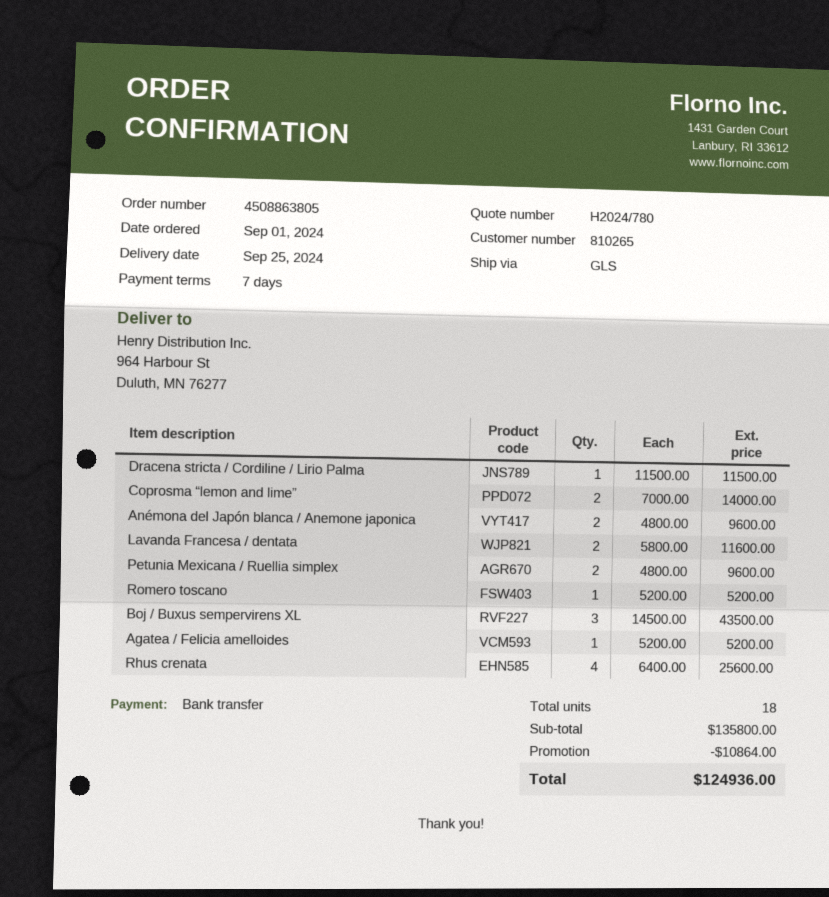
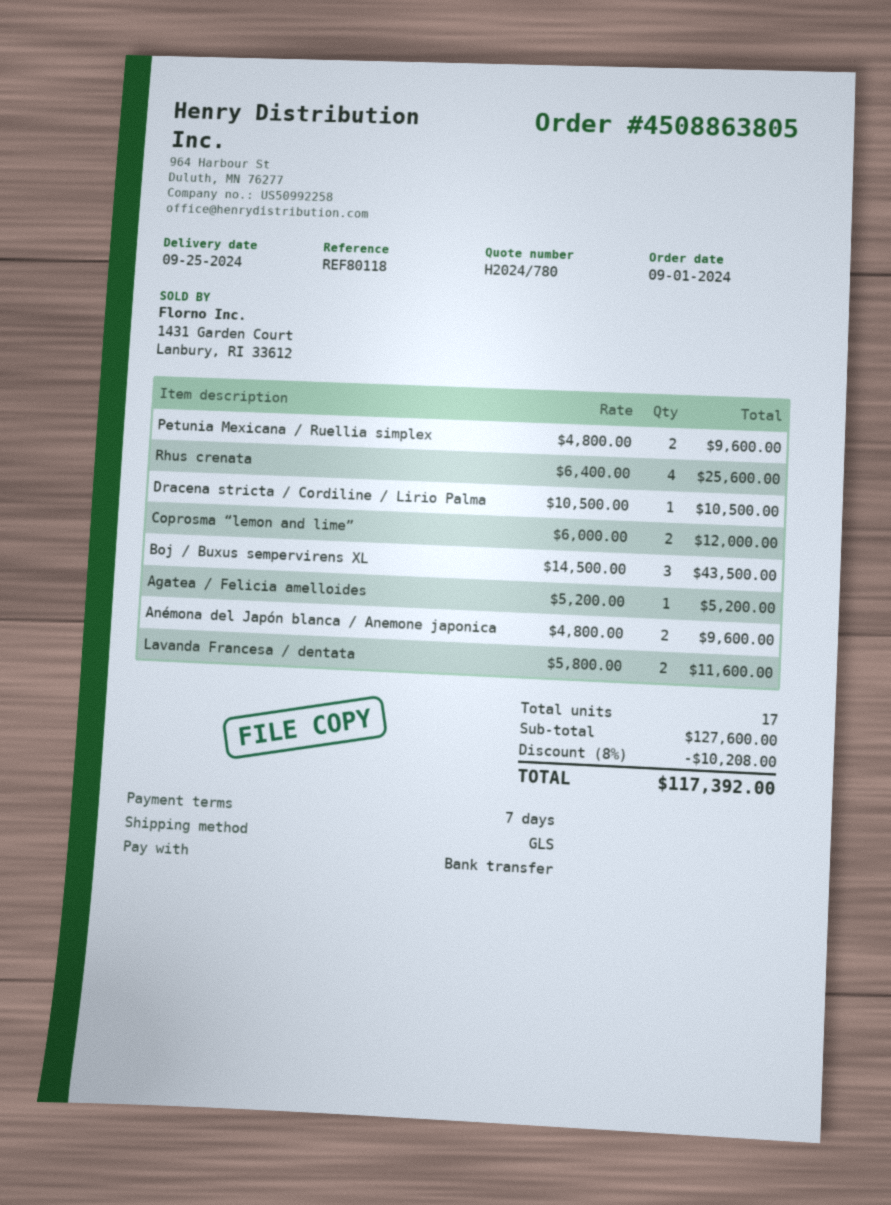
Dracena stricta / Cordiline / Lirio Palma: 1 x 11500.00 = 11500.00 -> 1 x 10500.00 = 10500.00
Coprosma “lemon and lime”: 2 x 7000.00 = 14000.00 -> 2 x 6000.00 = 12000.00
Romero toscano: 1 x 5200.00 = 5200.00 -> none
total quantity: 18 -> 17
subtotal: 135800.00 -> 127600.00
discount: 10864.00 -> 10208.00
total: 124936.00 -> 117392.00

